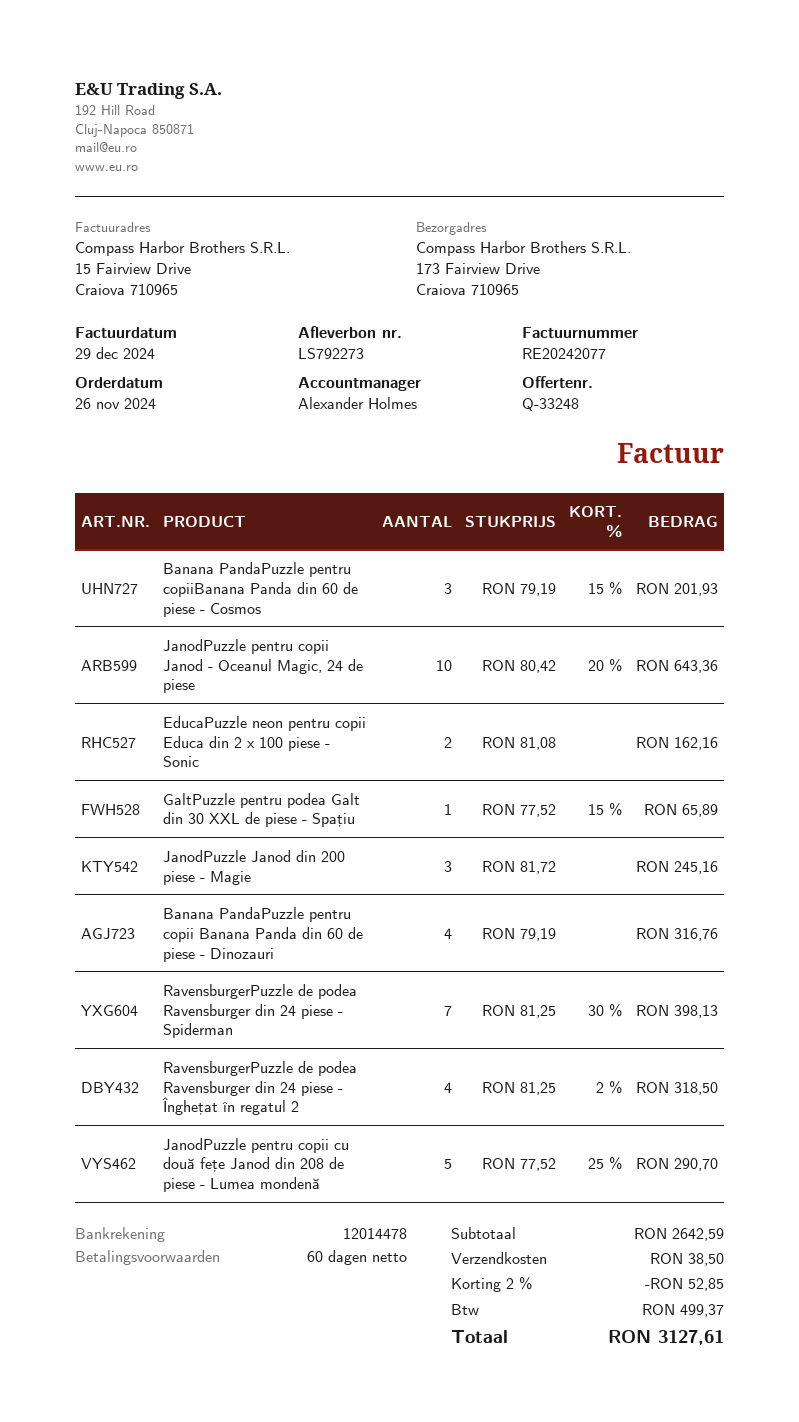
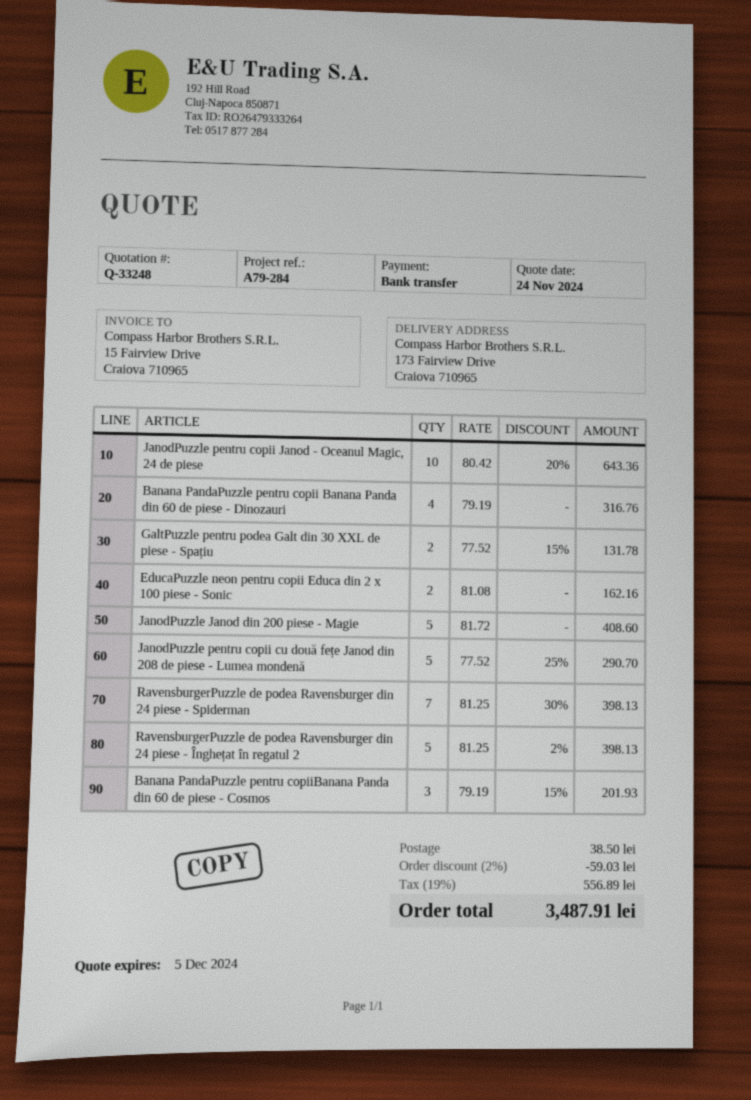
GaltPuzzle pentru podea Galt din 30 XXL de piese - Spațiu: 1 x 77.52 - 15% = 65.89 -> 2 x 77.52 - 15% = 131.78
JanodPuzzle Janod din 200 piese - Magie: 3 x 81.72 = 245.16 -> 5 x 81.72 = 408.60
RavensburgerPuzzle de podea Ravensburger din 24 piese - Înghețat în regatul 2: 4 x 81.25 - 2% = 318.50 -> 5 x 81.25 - 2% = 398.13
discount: 2% = 52.85 -> 2% = 59.03
tax: 499.37 -> 556.89
total: 3127.61 -> 3487.91

